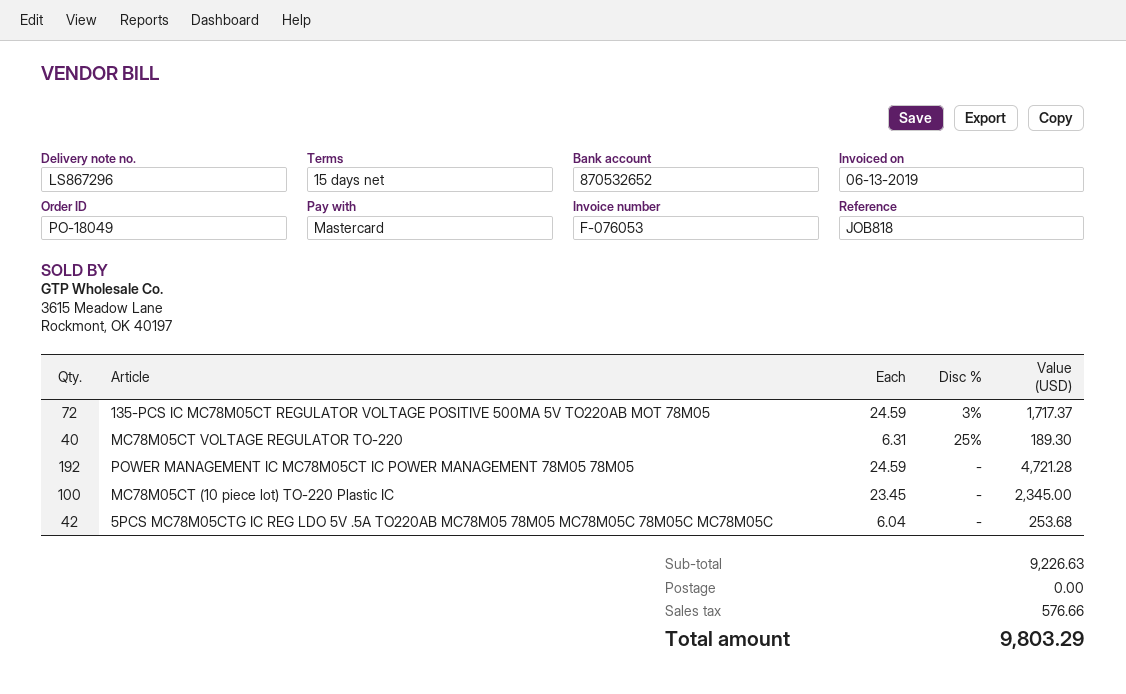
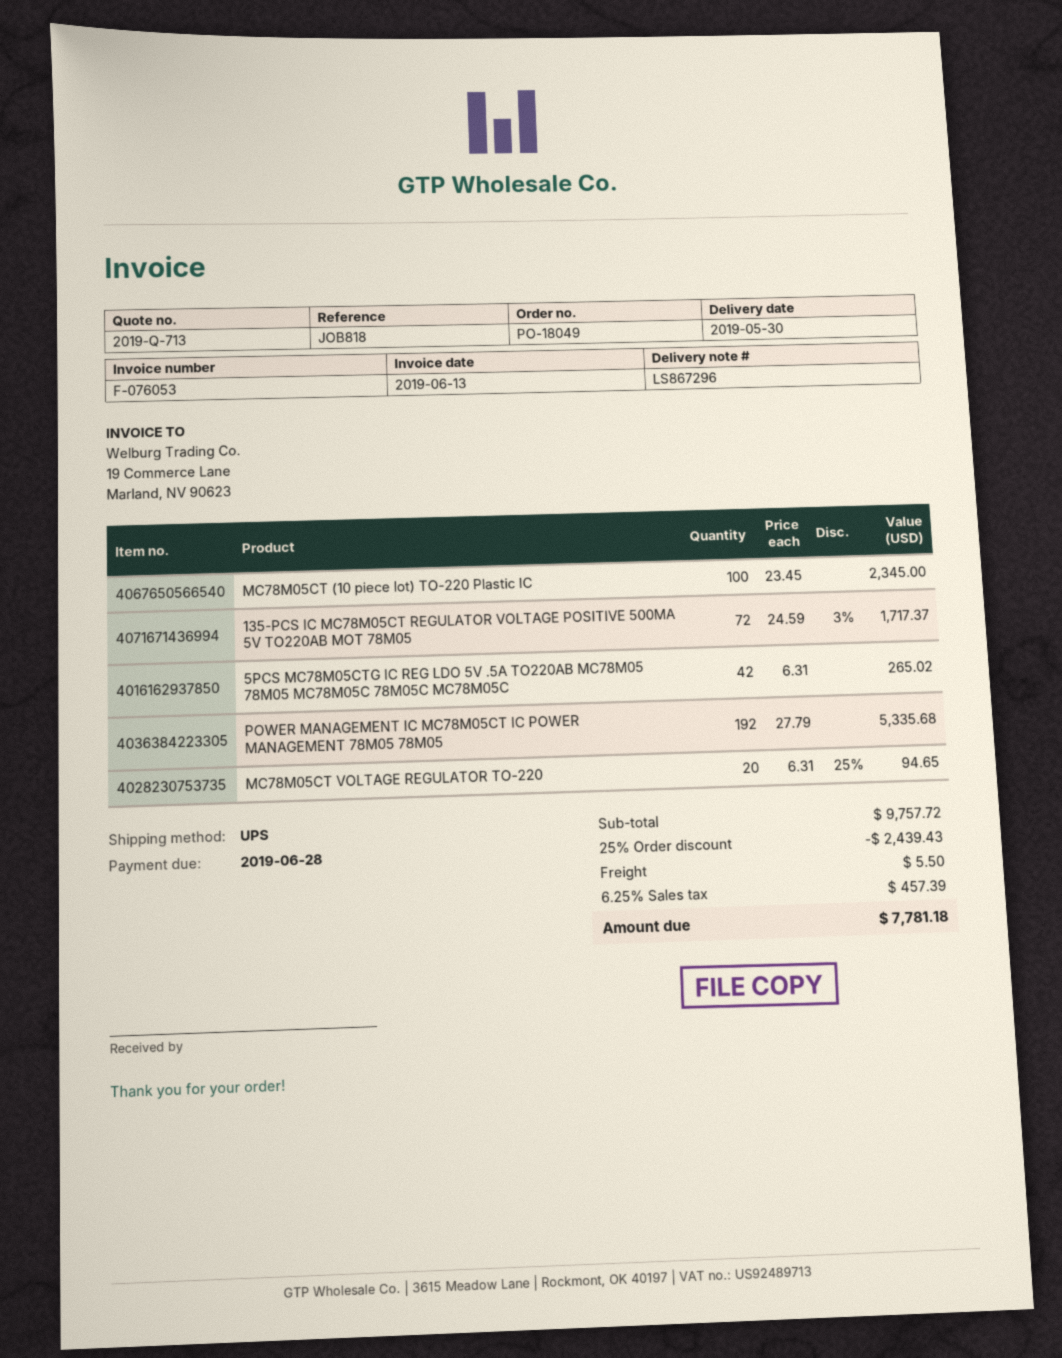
MC78M05CT VOLTAGE REGULATOR TO-220: 40 x 6.31 - 25% = 189.30 -> 20 x 6.31 - 25% = 94.65
POWER MANAGEMENT IC MC78M05CT IC POWER MANAGEMENT 78M05 78M05: 192 x 24.59 = 4721.28 -> 192 x 27.79 = 5335.68
5PCS MC78M05CTG IC REG LDO 5V .5A TO220AB MC78M05 78M05 MC78M05C 78M05C MC78M05C: 42 x 6.04 = 253.68 -> 42 x 6.31 = 265.02
subtotal: 9226.63 -> 9757.72
discount: none -> 25% = 2439.43
shipping: 0.00 -> 5.50
tax: 576.66 -> 457.39
total: 9803.29 -> 7781.18

